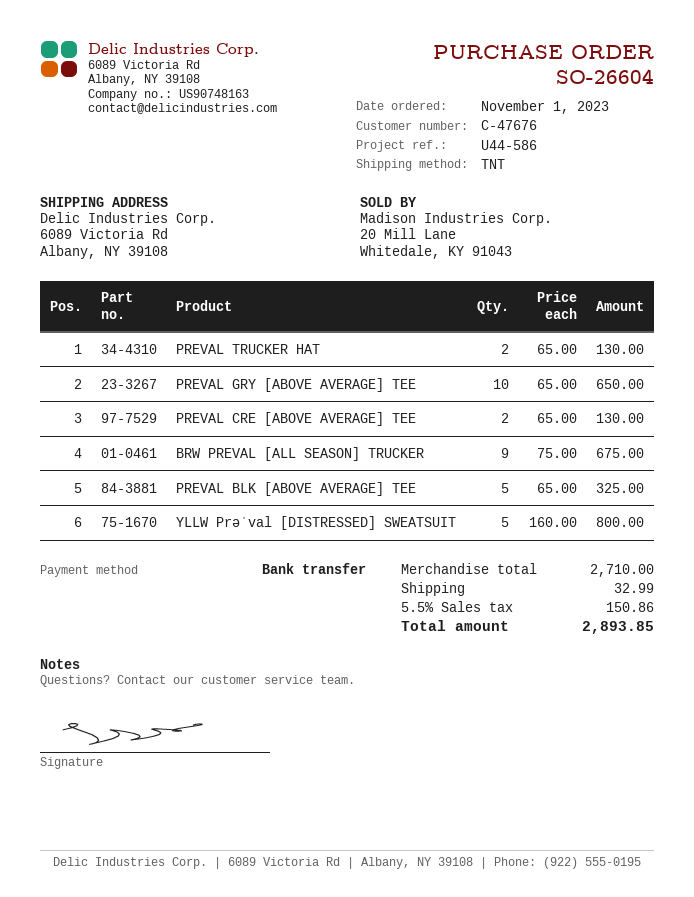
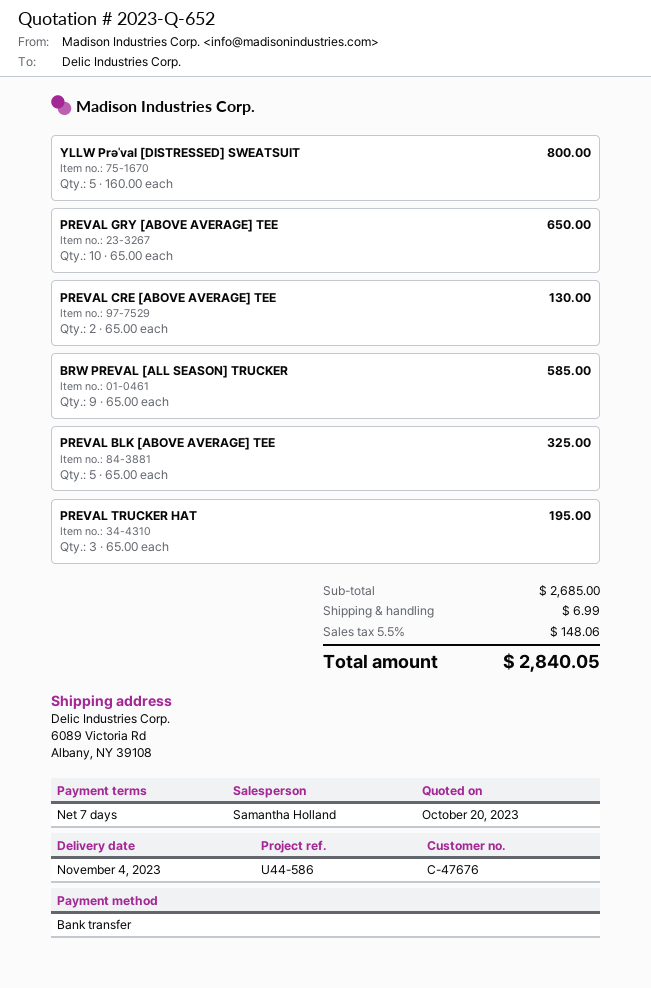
PREVAL TRUCKER HAT: 2 x 65.00 = 130.00 -> 3 x 65.00 = 195.00
BRW PREVAL [ALL SEASON] TRUCKER: 9 x 75.00 = 675.00 -> 9 x 65.00 = 585.00
subtotal: 2710.00 -> 2685.00
shipping: 32.99 -> 6.99
tax: 5.5% = 150.86 -> 5.5% = 148.06
total: 2893.85 -> 2840.05

